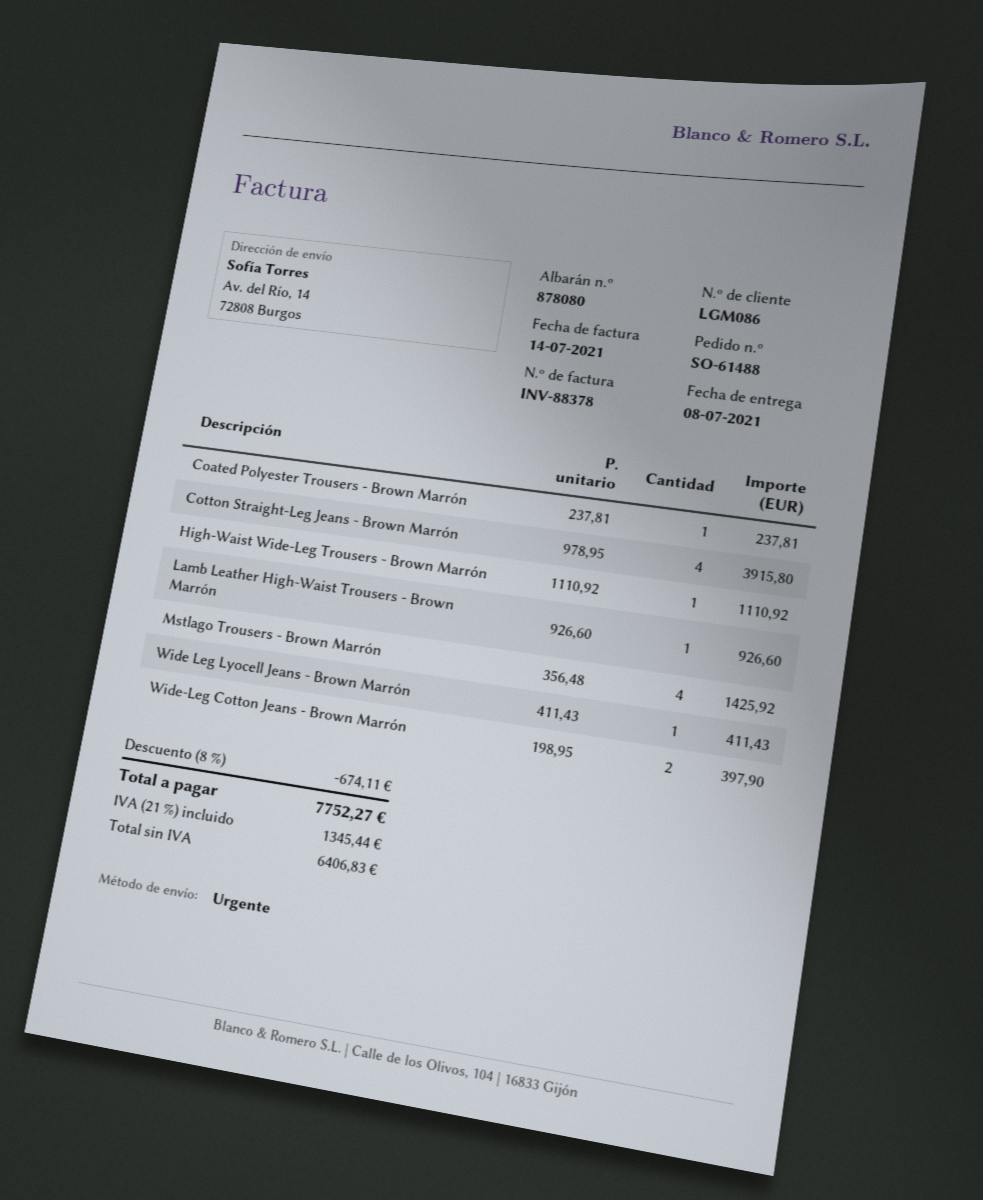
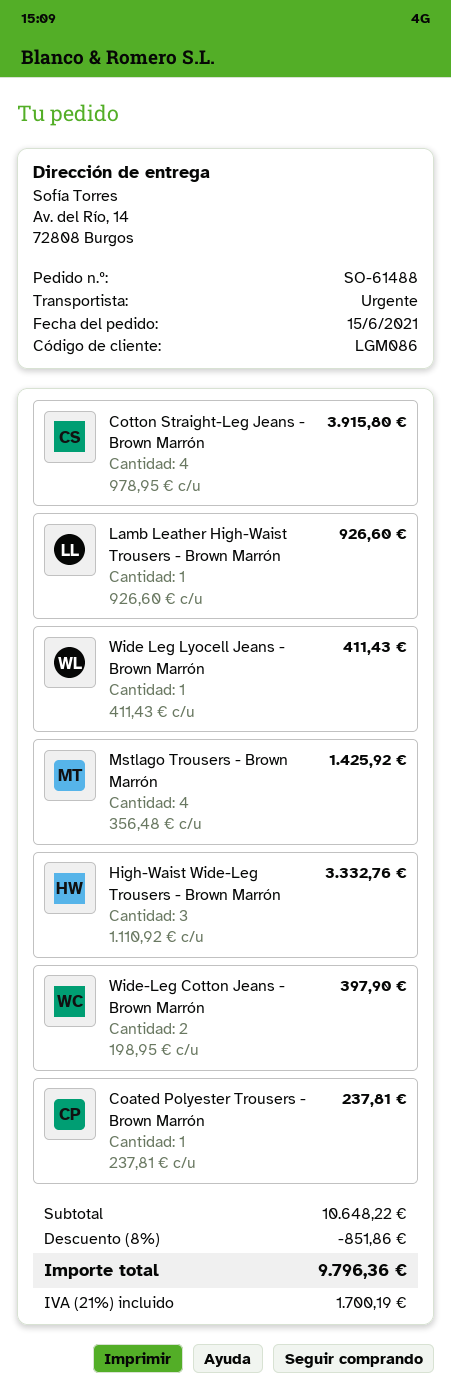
High-Waist Wide-Leg Trousers - Brown Marrón: 1 x 1110.92 = 1110.92 -> 3 x 1110.92 = 3332.76
discount: 8% = 674.11 -> 8% = 851.86
tax: 21% = 1345.44 -> 21% = 1700.19
total: 7752.27 -> 9796.36

